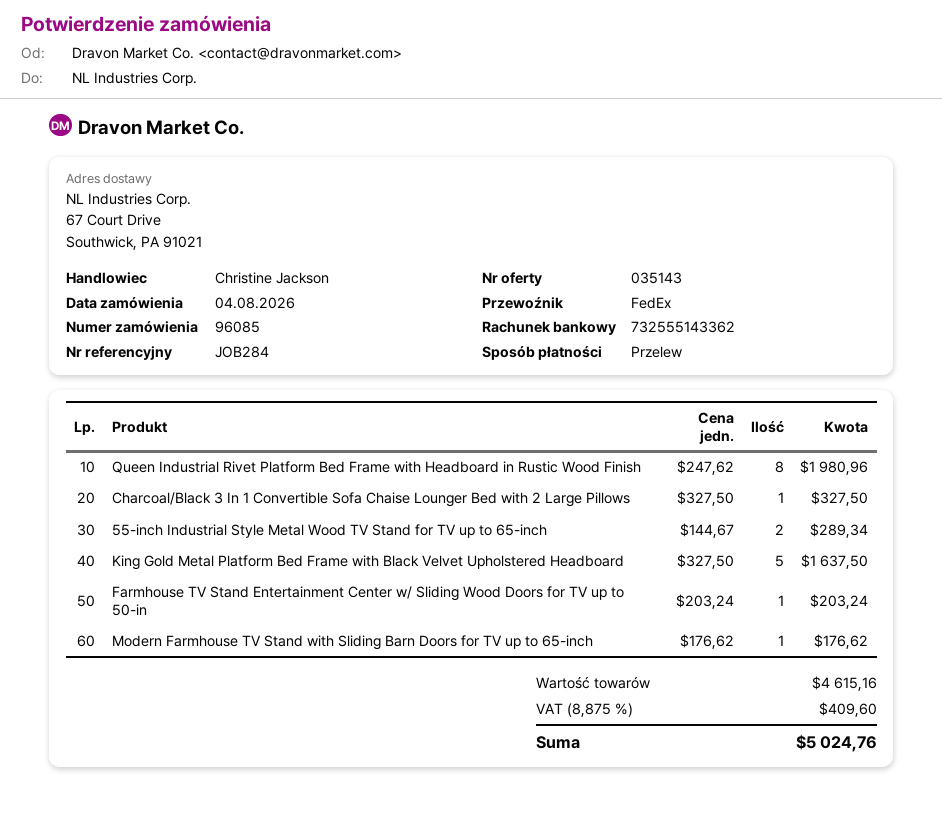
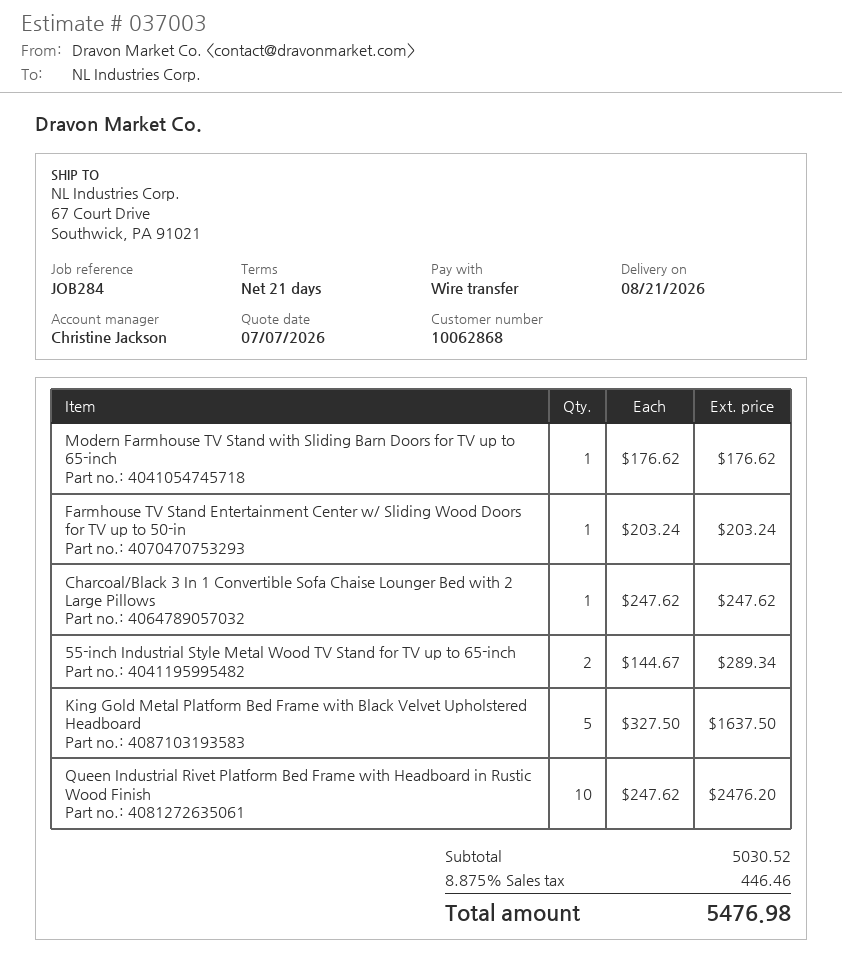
quote number: 035143 -> 037003
Queen Industrial Rivet Platform Bed Frame with Headboard in Rustic Wood Finish: 8 x 247.62 = 1980.96 -> 10 x 247.62 = 2476.20
Charcoal/Black 3 In 1 Convertible Sofa Chaise Lounger Bed with 2 Large Pillows: 1 x 327.50 = 327.50 -> 1 x 247.62 = 247.62
subtotal: 4615.16 -> 5030.52
tax: 8.875% = 409.60 -> 8.875% = 446.46
total: 5024.76 -> 5476.98

